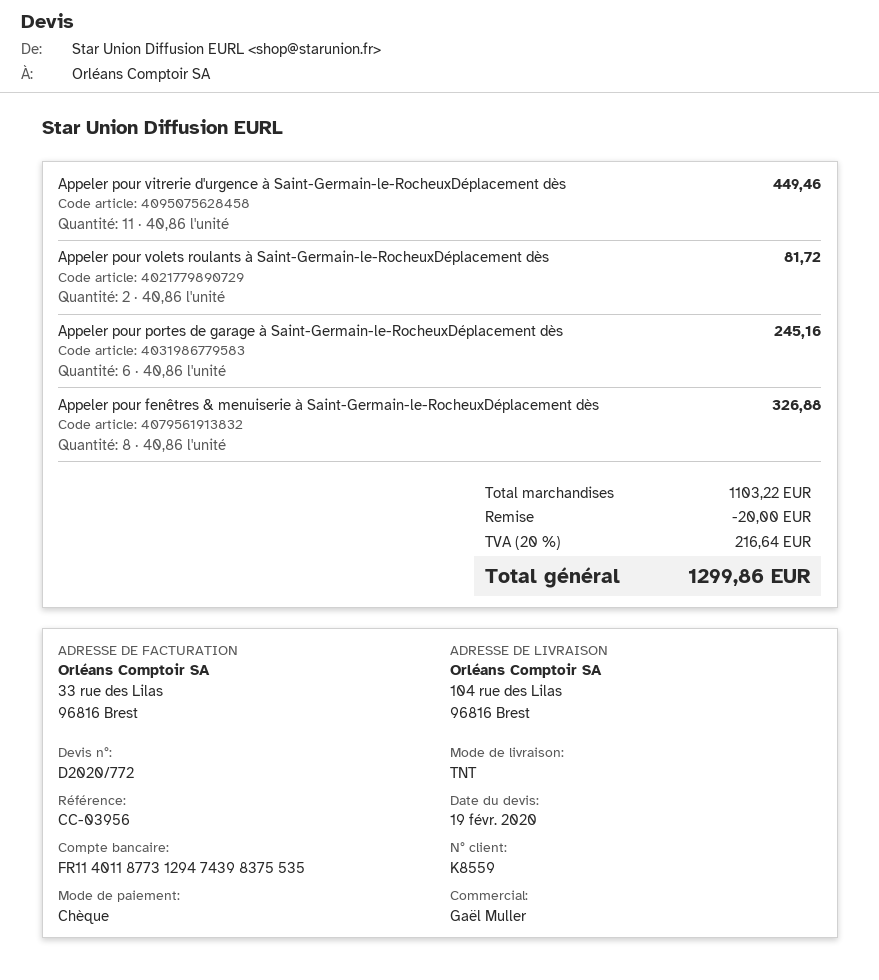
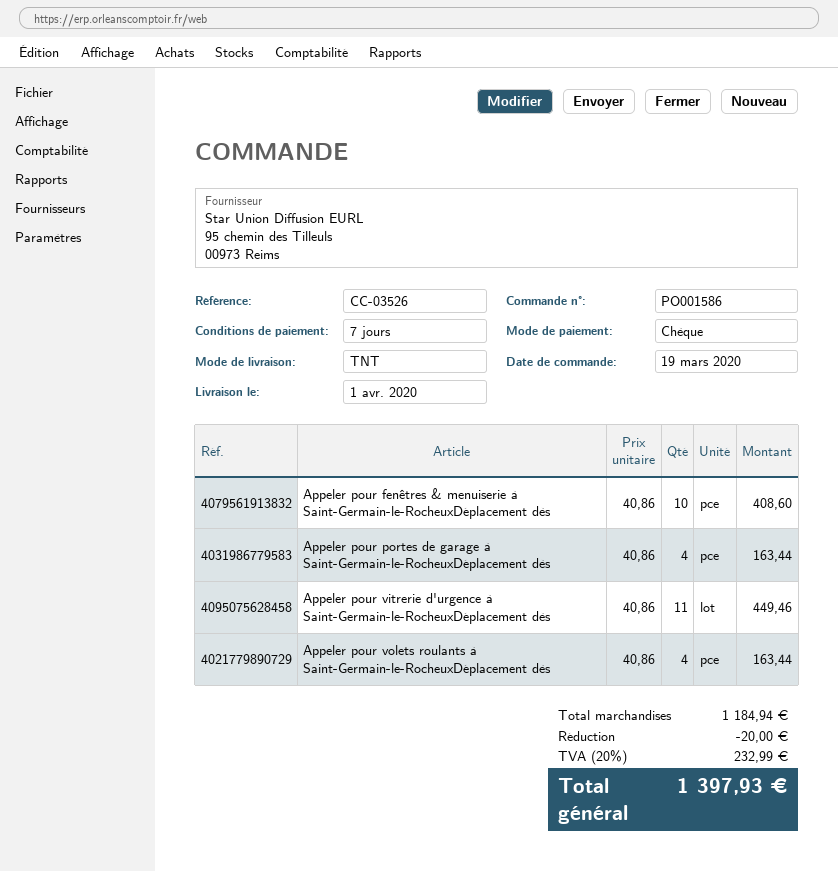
reference: CC-03956 -> CC-03526
Appeler pour volets roulants à Saint-Germain-le-RocheuxDéplacement dès: 2 x 40.86 = 81.72 -> 4 x 40.86 = 163.44
Appeler pour portes de garage à Saint-Germain-le-RocheuxDéplacement dès: 6 x 40.86 = 245.16 -> 4 x 40.86 = 163.44
Appeler pour fenêtres & menuiserie à Saint-Germain-le-RocheuxDéplacement dès: 8 x 40.86 = 326.88 -> 10 x 40.86 = 408.60
subtotal: 1103.22 -> 1184.94
tax: 20% = 216.64 -> 20% = 232.99
total: 1299.86 -> 1397.93

